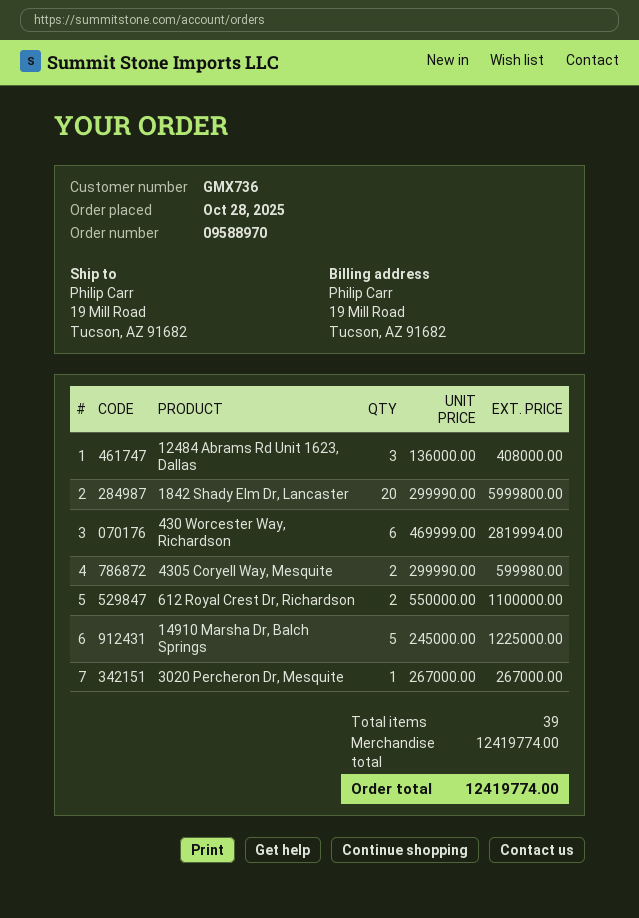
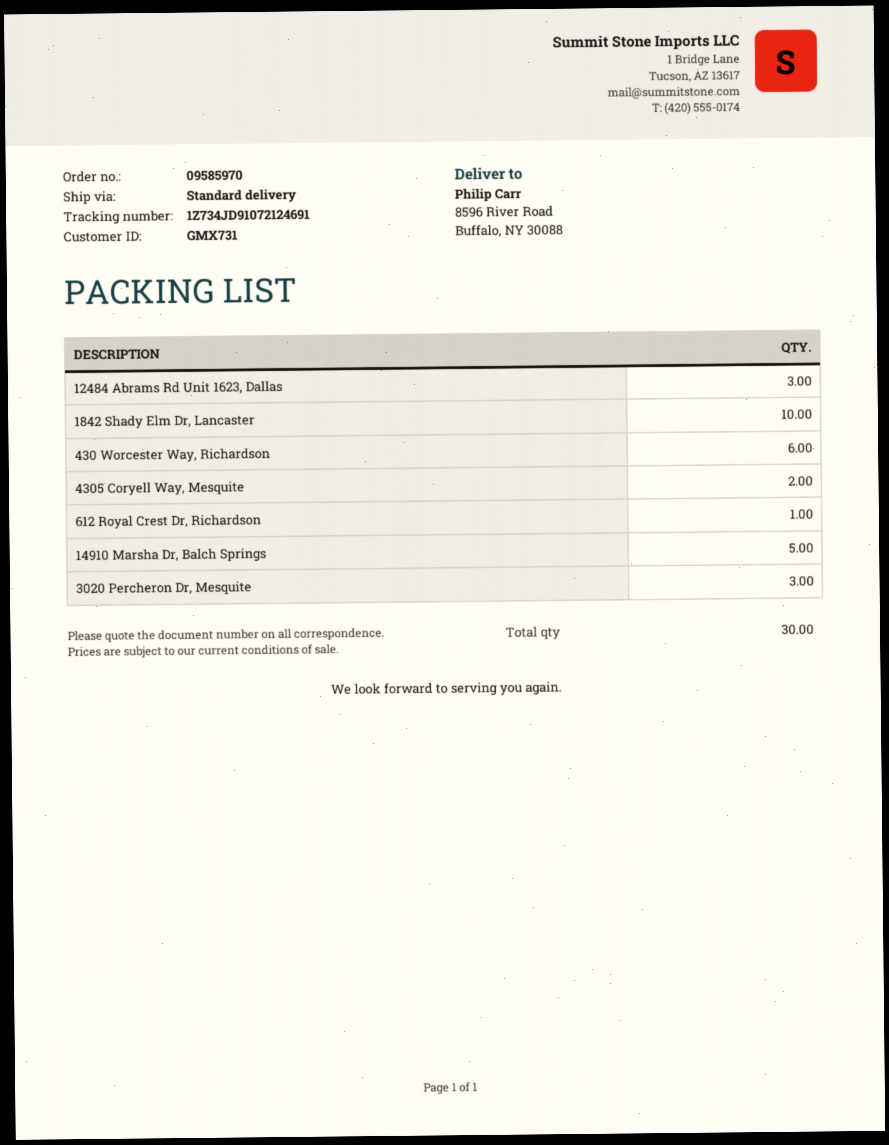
order number: 09588970 -> 09585970
customer number: GMX736 -> GMX731
ship to: 19 Mill Road, Tucson, AZ 91682 -> 8596 River Road, Buffalo, NY 30088
1842 Shady Elm Dr, Lancaster: 20 -> 10
612 Royal Crest Dr, Richardson: 2 -> 1
3020 Percheron Dr, Mesquite: 1 -> 3
total quantity: 39 -> 30

